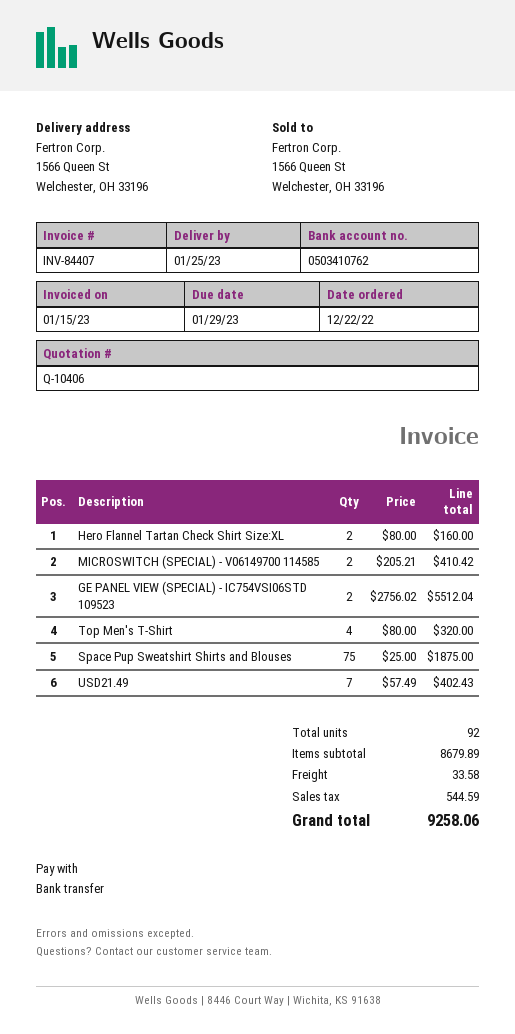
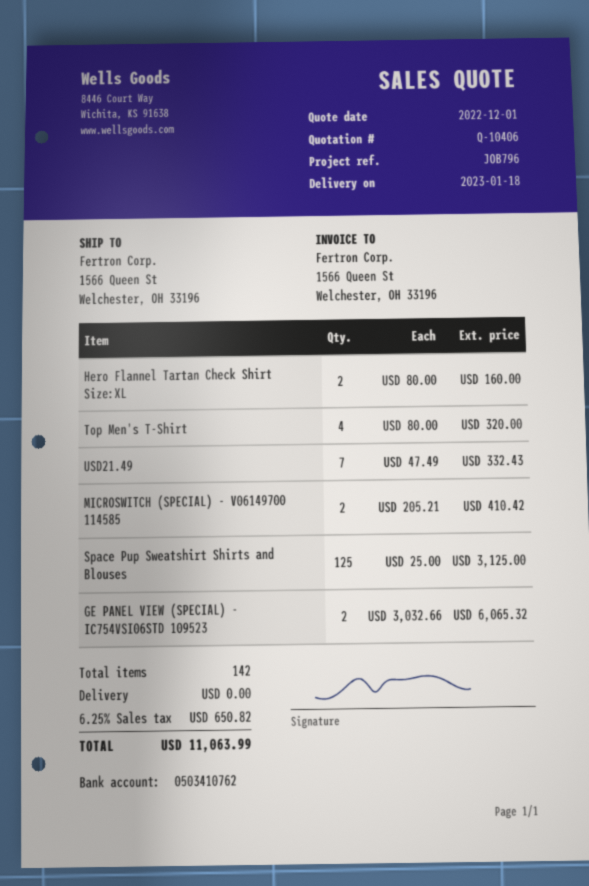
delivery date: 2023-01-25 -> 2023-01-18
GE PANEL VIEW (SPECIAL) - IC754VSI06STD 109523: 2 x 2756.02 = 5512.04 -> 2 x 3032.66 = 6065.32
Space Pup Sweatshirt Shirts and Blouses: 75 x 25.00 = 1875.00 -> 125 x 25.00 = 3125.00
USD21.49: 7 x 57.49 = 402.43 -> 7 x 47.49 = 332.43
total quantity: 92 -> 142
shipping: 33.58 -> 0.00
tax: 544.59 -> 650.82
total: 9258.06 -> 11063.99

